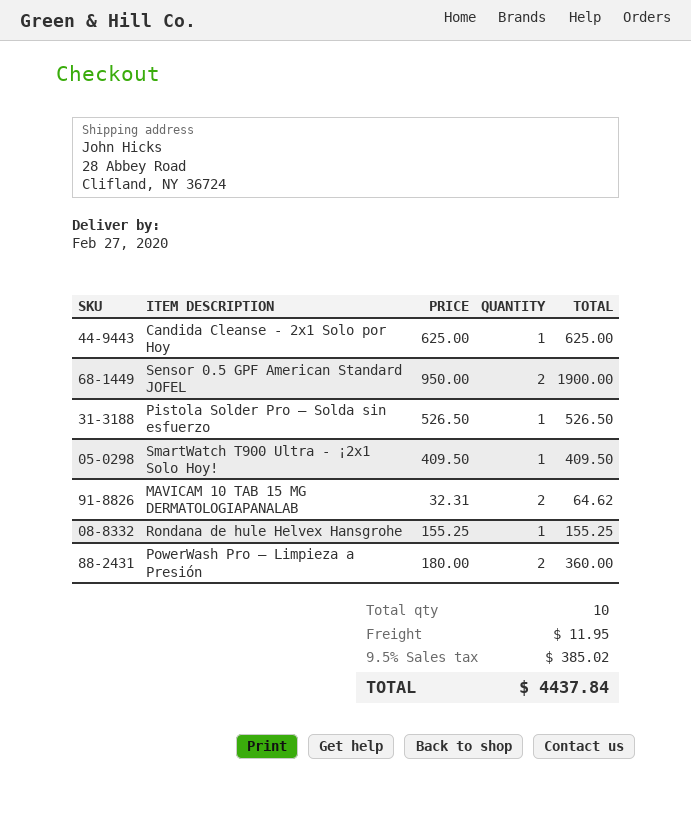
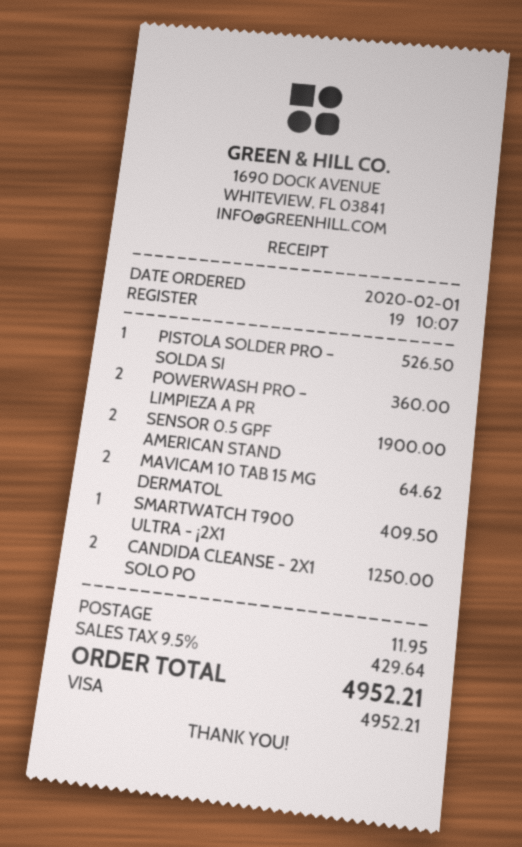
Candida Cleanse - 2x1 Solo por Hoy: 1 for 625.00 -> 2 for 1250.00
Rondana de hule Helvex Hansgrohe: 1 for 155.25 -> none
tax: 9.5% = 385.02 -> 9.5% = 429.64
total: 4437.84 -> 4952.21

